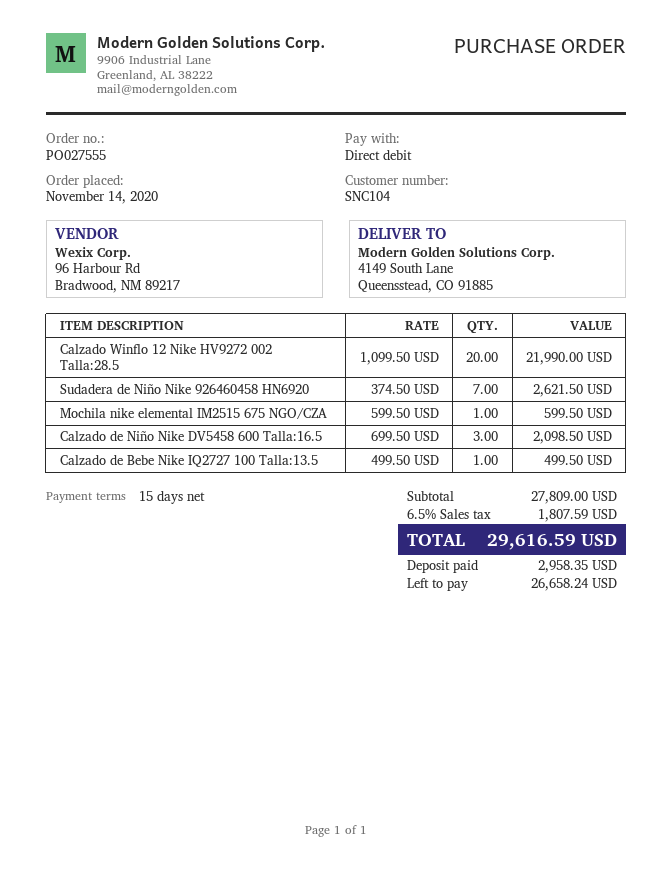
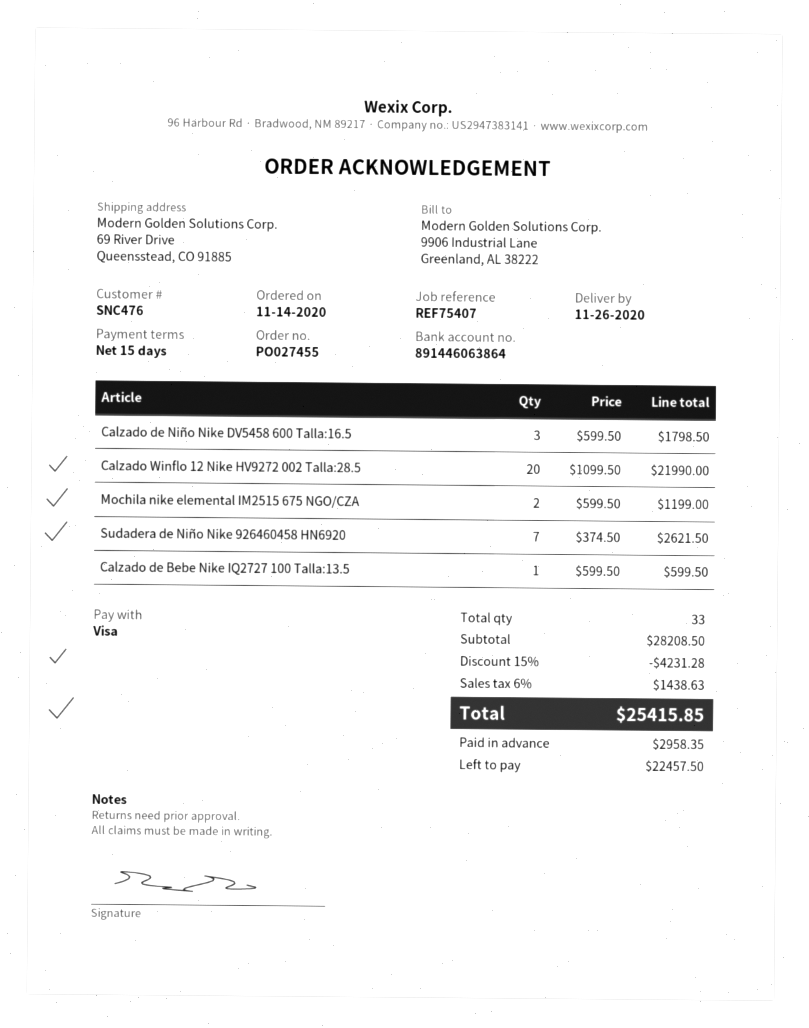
order number: PO027555 -> PO027455
customer number: SNC104 -> SNC476
payment method: direct debit -> Visa
ship to: 4149 South Lane, Queensstead, CO 91885 -> 69 River Drive, Queensstead, CO 91885
Mochila nike elemental IM2515 675 NGO/CZA: 1 x 599.50 = 599.50 -> 2 x 599.50 = 1199.00
Calzado de Niño Nike DV5458 600 Talla:16.5: 3 x 699.50 = 2098.50 -> 3 x 599.50 = 1798.50
Calzado de Bebe Nike IQ2727 100 Talla:13.5: 1 x 499.50 = 499.50 -> 1 x 599.50 = 599.50
subtotal: 27809.00 -> 28208.50
discount: none -> 15% = 4231.28
tax: 6.5% = 1807.59 -> 6% = 1438.63
total: 29616.59 -> 25415.85
balance: 26658.24 -> 22457.50

